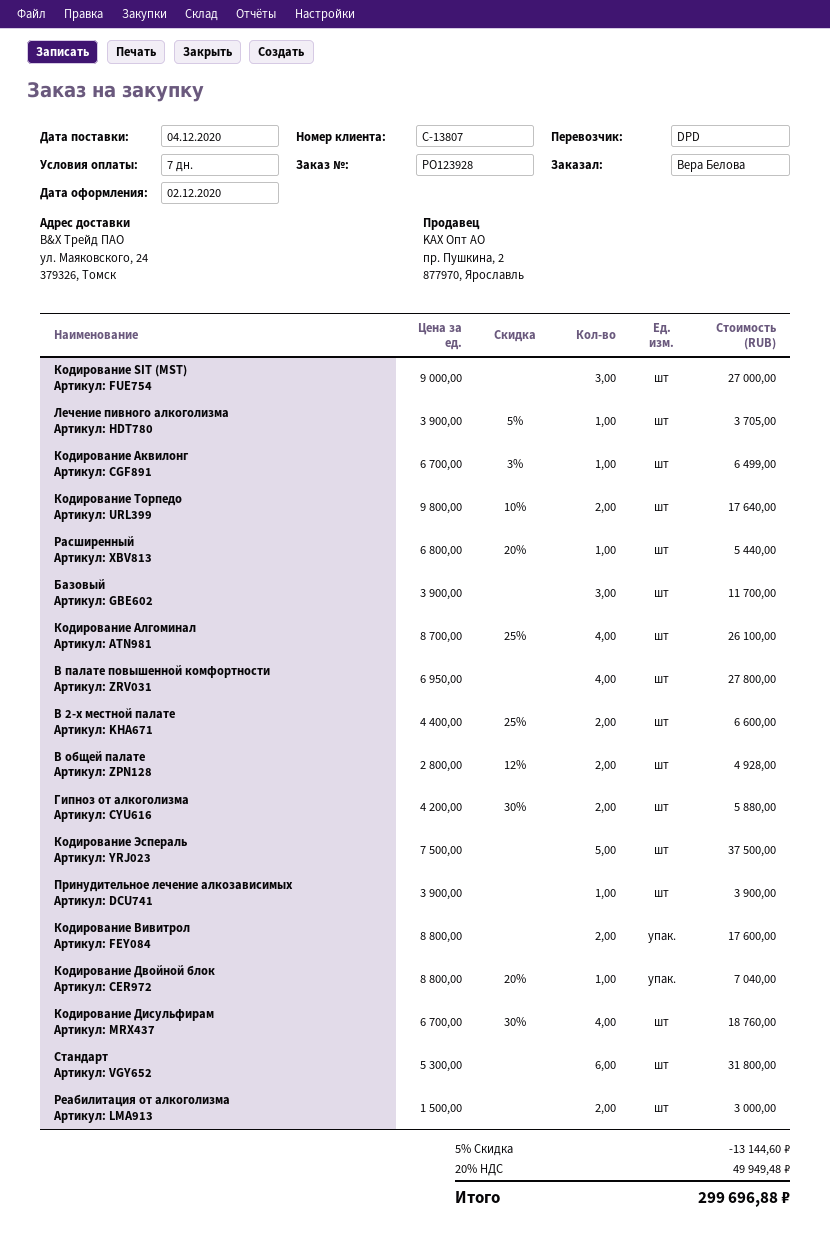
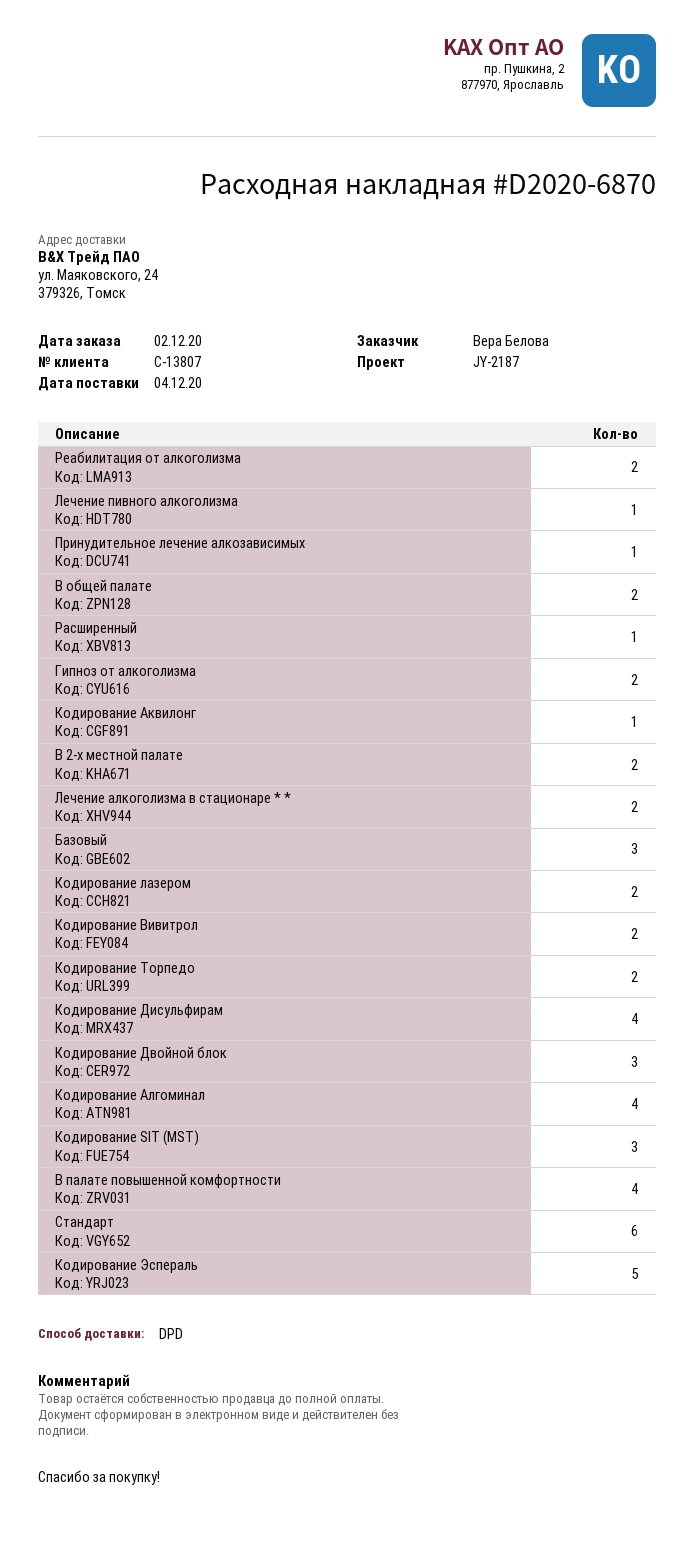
Кодирование Двойной блок: 1 -> 3
Лечение алкоголизма в стационаре * *: none -> 2
Кодирование лазером: none -> 2

